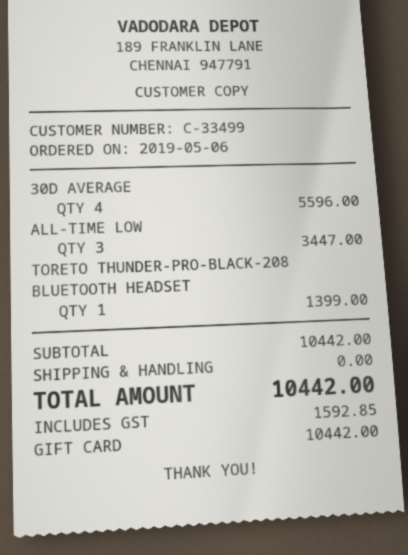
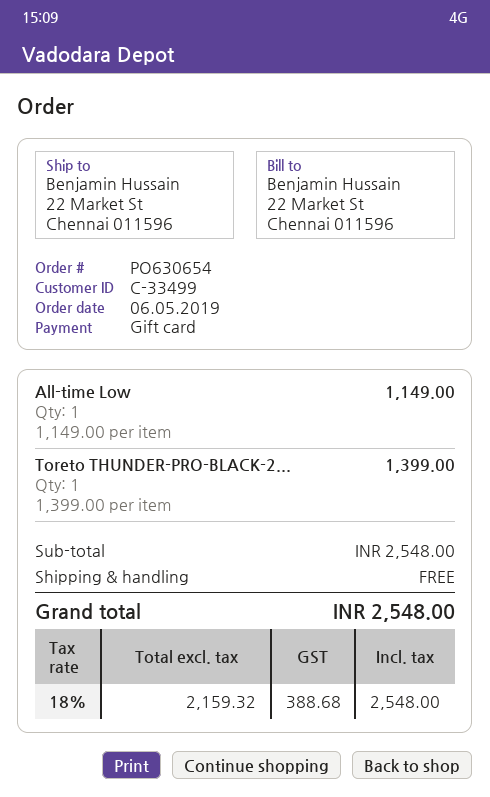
30D AVERAGE: 4 for 5596.00 -> none
ALL-TIME LOW: 3 for 3447.00 -> 1 for 1149.00
subtotal: 10442.00 -> 2548.00
tax: 1592.85 -> 388.68
total: 10442.00 -> 2548.00

